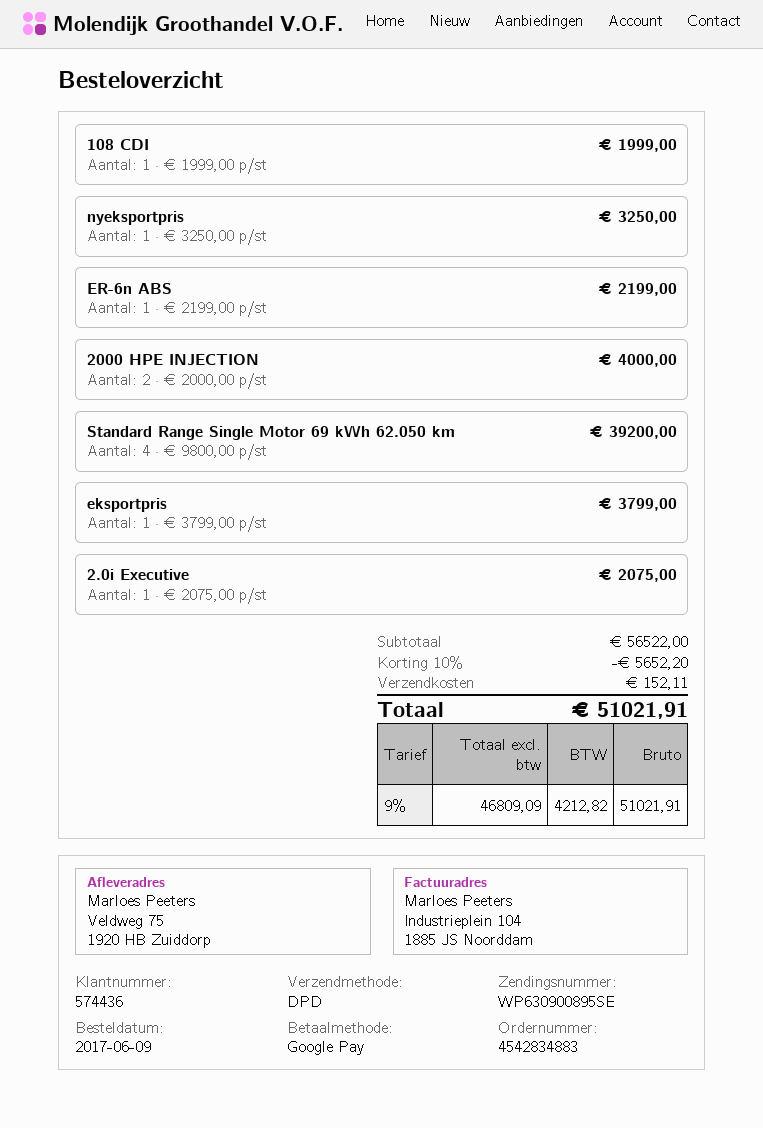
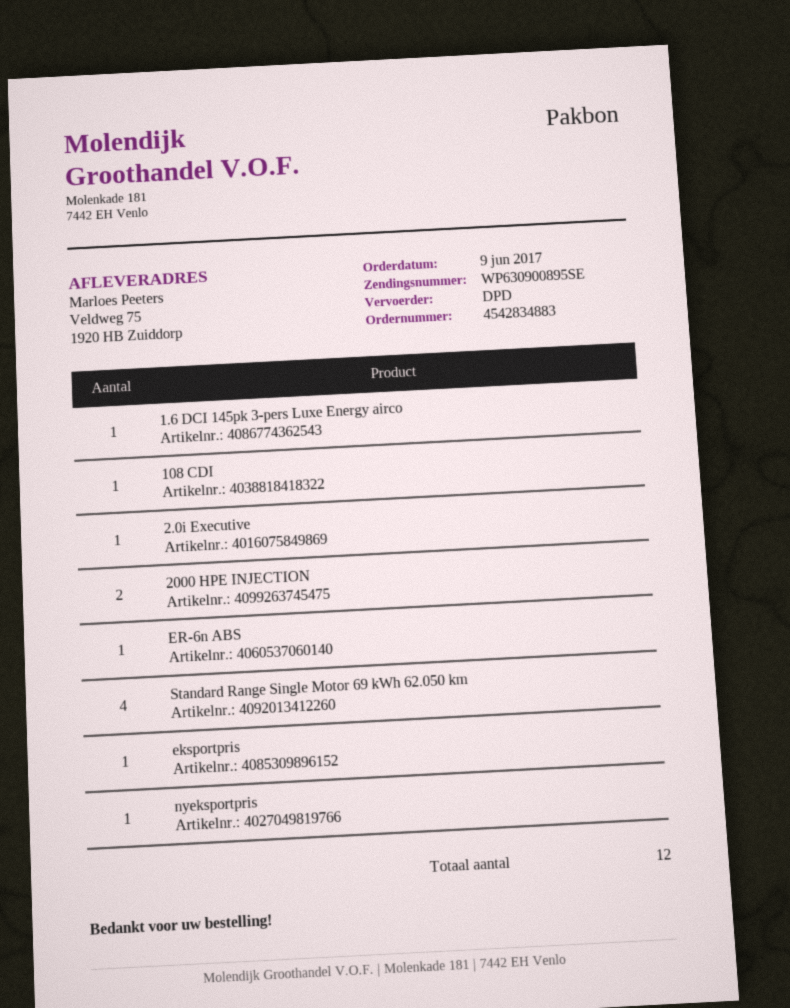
1.6 DCI 145pk 3-pers Luxe Energy airco: none -> 1

